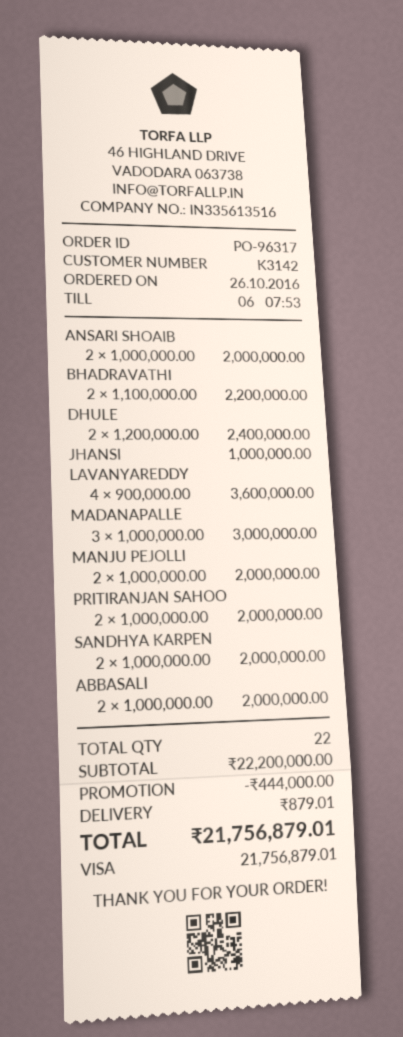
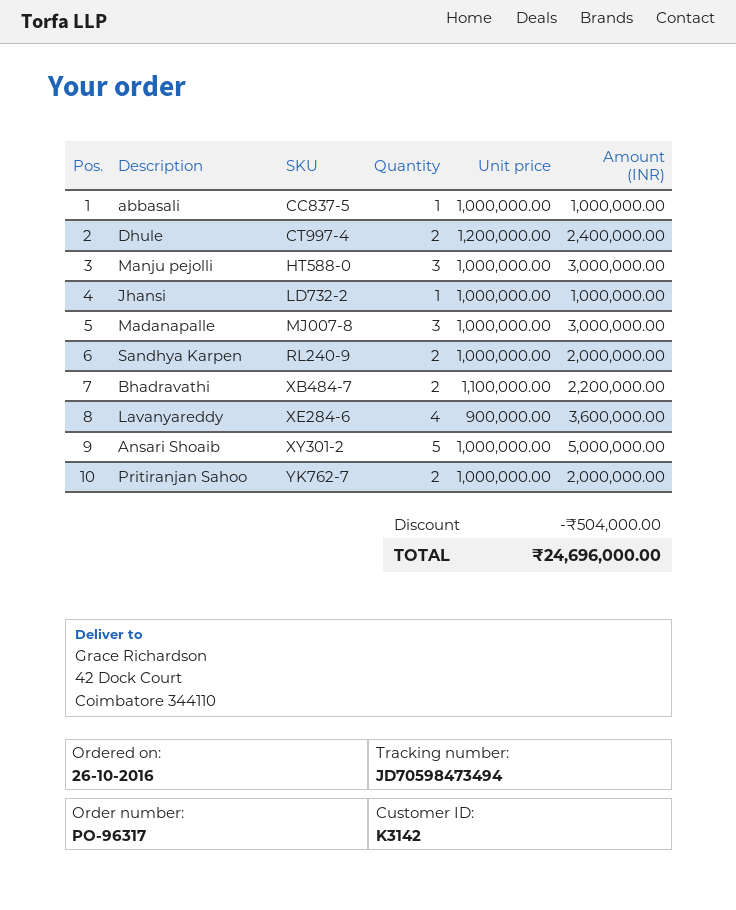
ANSARI SHOAIB: 2 x 1000000.00 = 2000000.00 -> 5 x 1000000.00 = 5000000.00
MANJU PEJOLLI: 2 x 1000000.00 = 2000000.00 -> 3 x 1000000.00 = 3000000.00
ABBASALI: 2 x 1000000.00 = 2000000.00 -> 1 x 1000000.00 = 1000000.00
discount: 444000.00 -> 504000.00
shipping: 879.01 -> none
total: 21756879.01 -> 24696000.00

